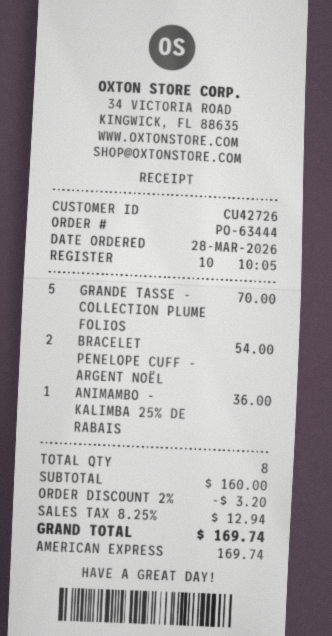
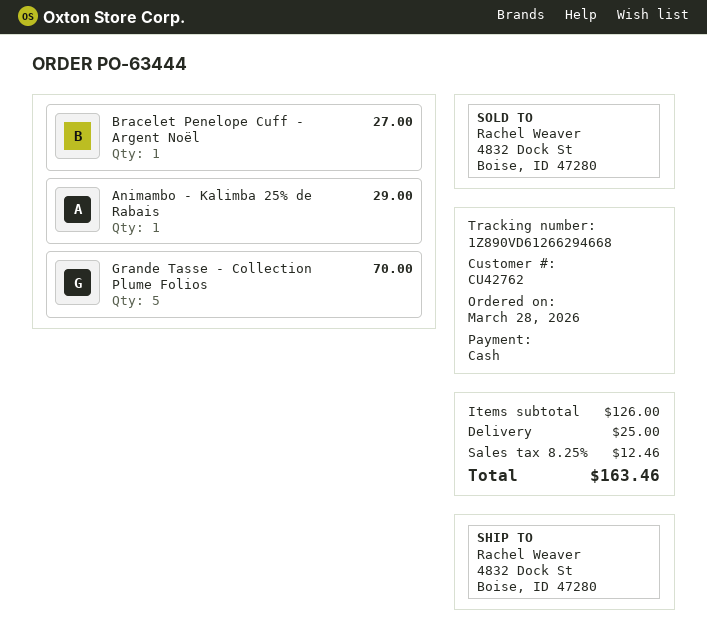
customer number: CU42726 -> CU42762
payment method: American Express -> cash
BRACELET PENELOPE CUFF - ARGENT NOËL: 2 for 54.00 -> 1 for 27.00
ANIMAMBO - KALIMBA 25% DE RABAIS: 1 for 36.00 -> 1 for 29.00
subtotal: 160.00 -> 126.00
discount: 2% = 3.20 -> none
shipping: none -> 25.00
tax: 8.25% = 12.94 -> 8.25% = 12.46
total: 169.74 -> 163.46

